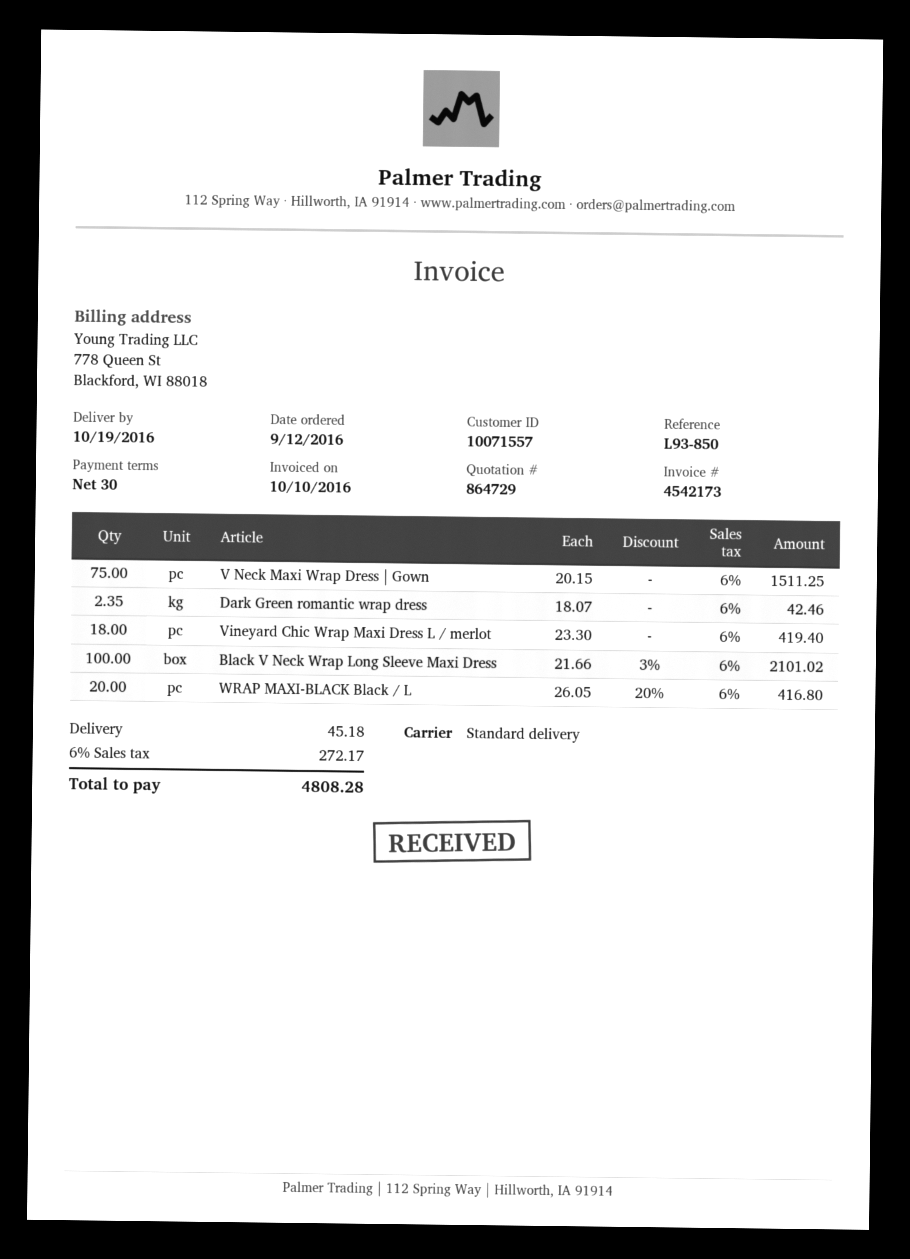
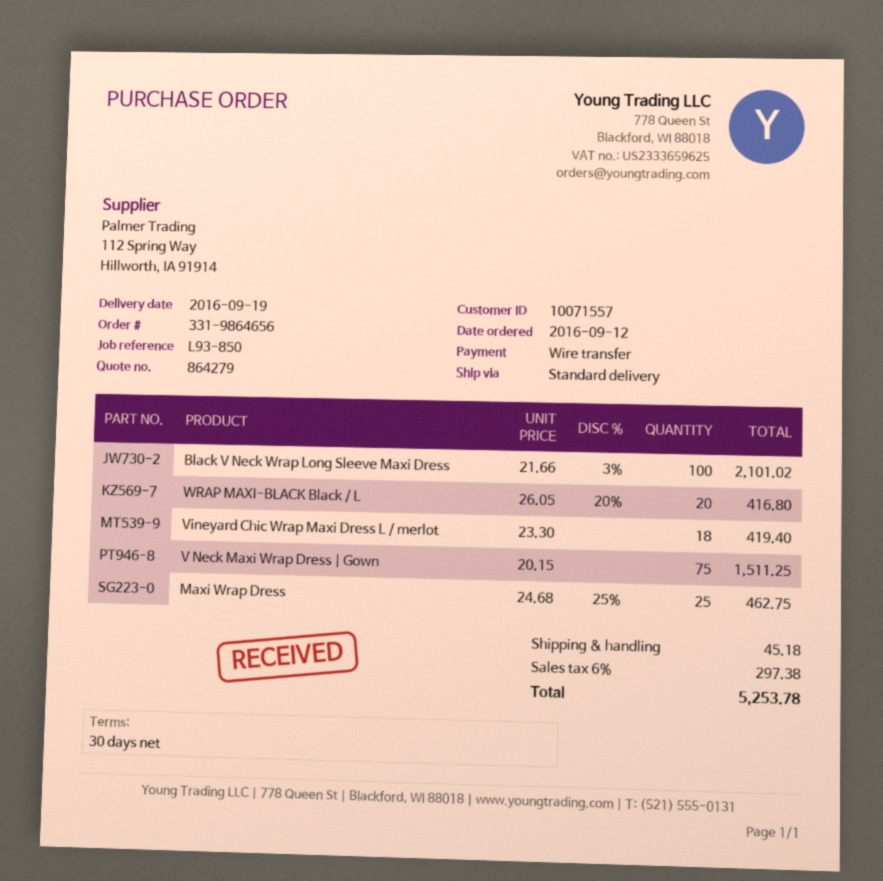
quote number: 864729 -> 864279
delivery date: 2016-10-19 -> 2016-09-19
Dark Green romantic wrap dress: 2.35 x 18.07 = 42.46 -> none
Maxi Wrap Dress: none -> 25 x 24.68 - 25% = 462.75
tax: 6% = 272.17 -> 6% = 297.38
total: 4808.28 -> 5253.78

